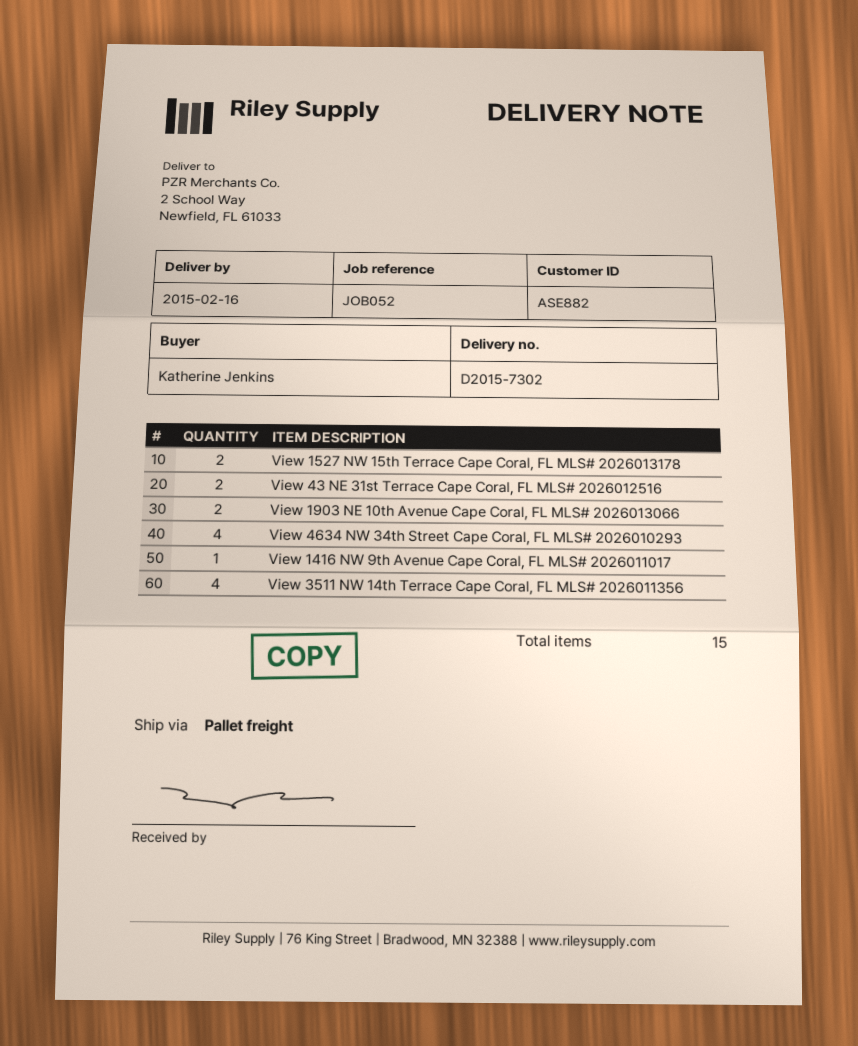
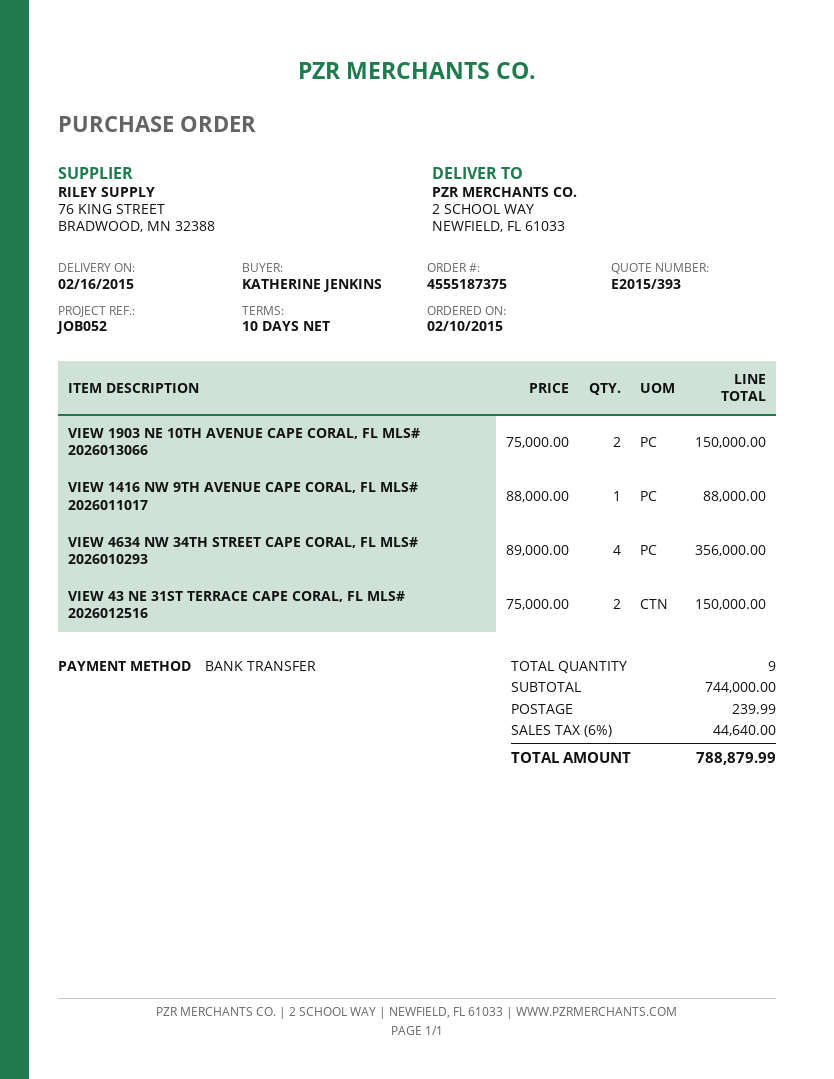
View 1527 NW 15th Terrace Cape Coral, FL MLS# 2026013178: 2 -> none
View 3511 NW 14th Terrace Cape Coral, FL MLS# 2026011356: 4 -> none
total quantity: 15 -> 9

